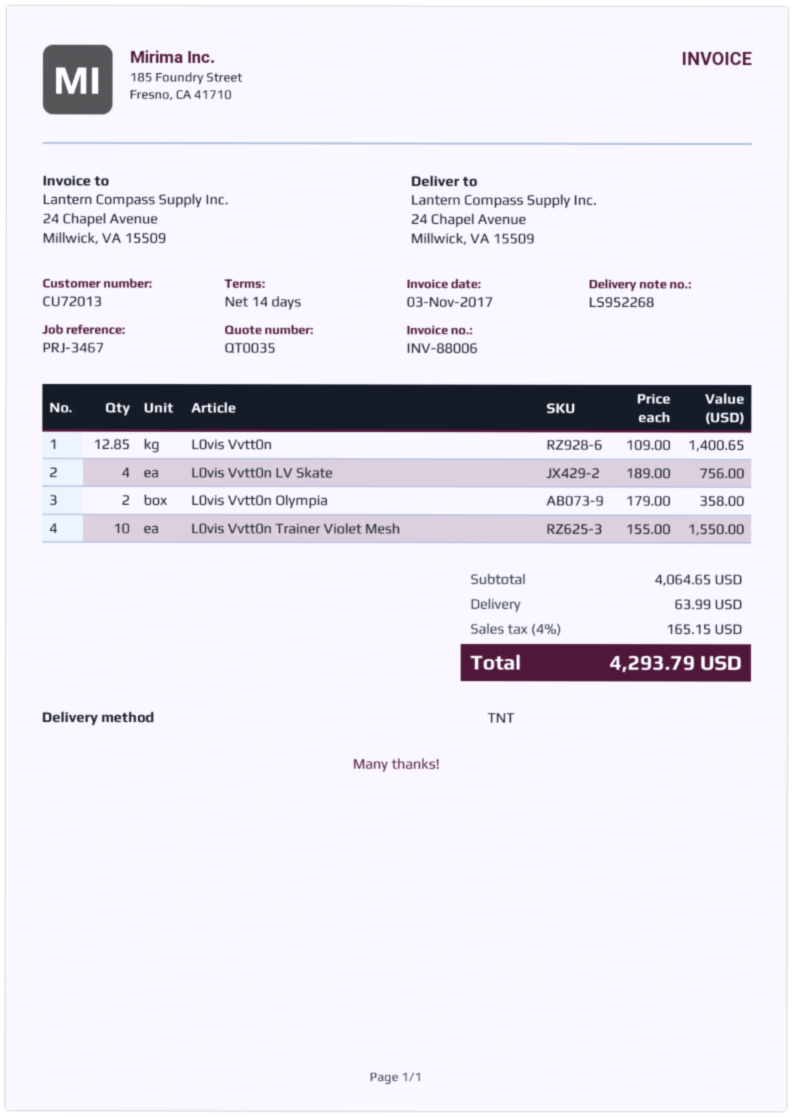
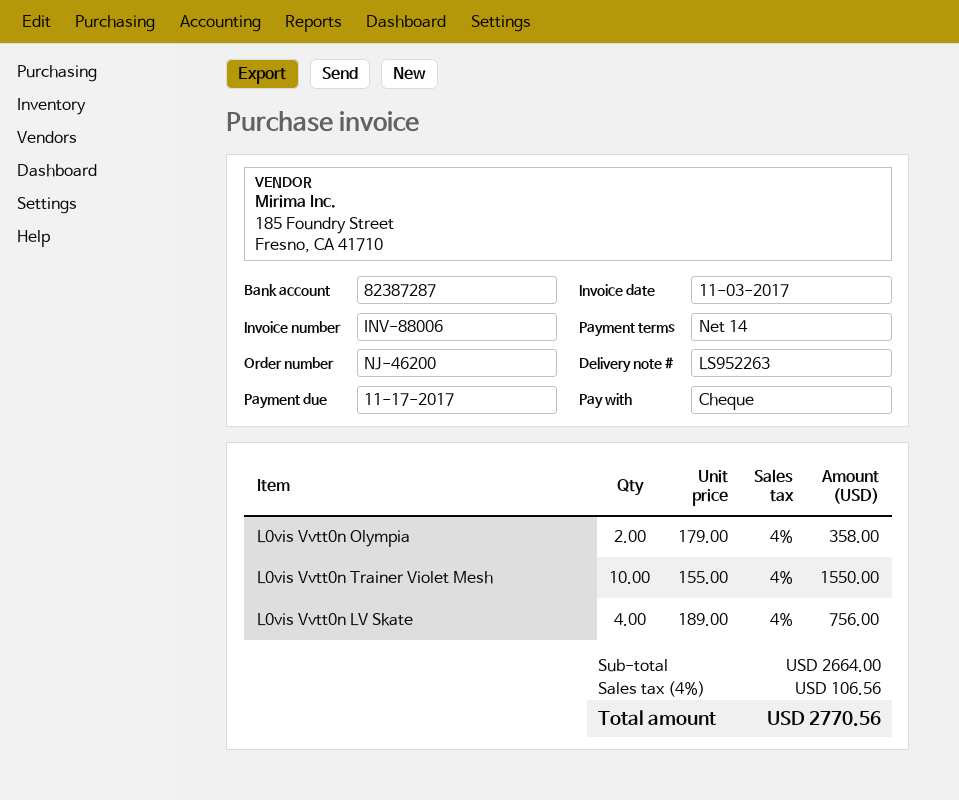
delivery note number: LS952268 -> LS952263
L0vis Vvtt0n: 12.85 x 109.00 = 1400.65 -> none
subtotal: 4064.65 -> 2664.00
shipping: 63.99 -> none
tax: 4% = 165.15 -> 4% = 106.56
total: 4293.79 -> 2770.56

